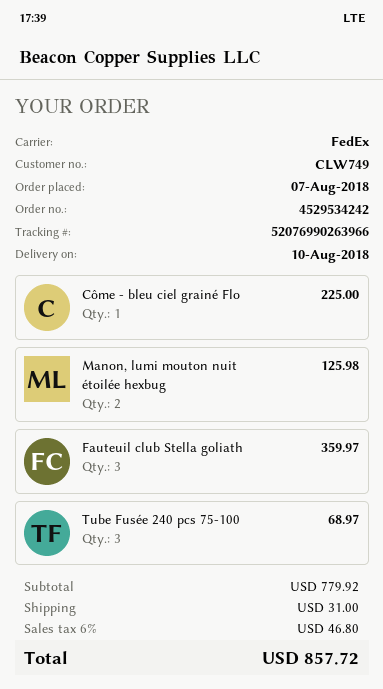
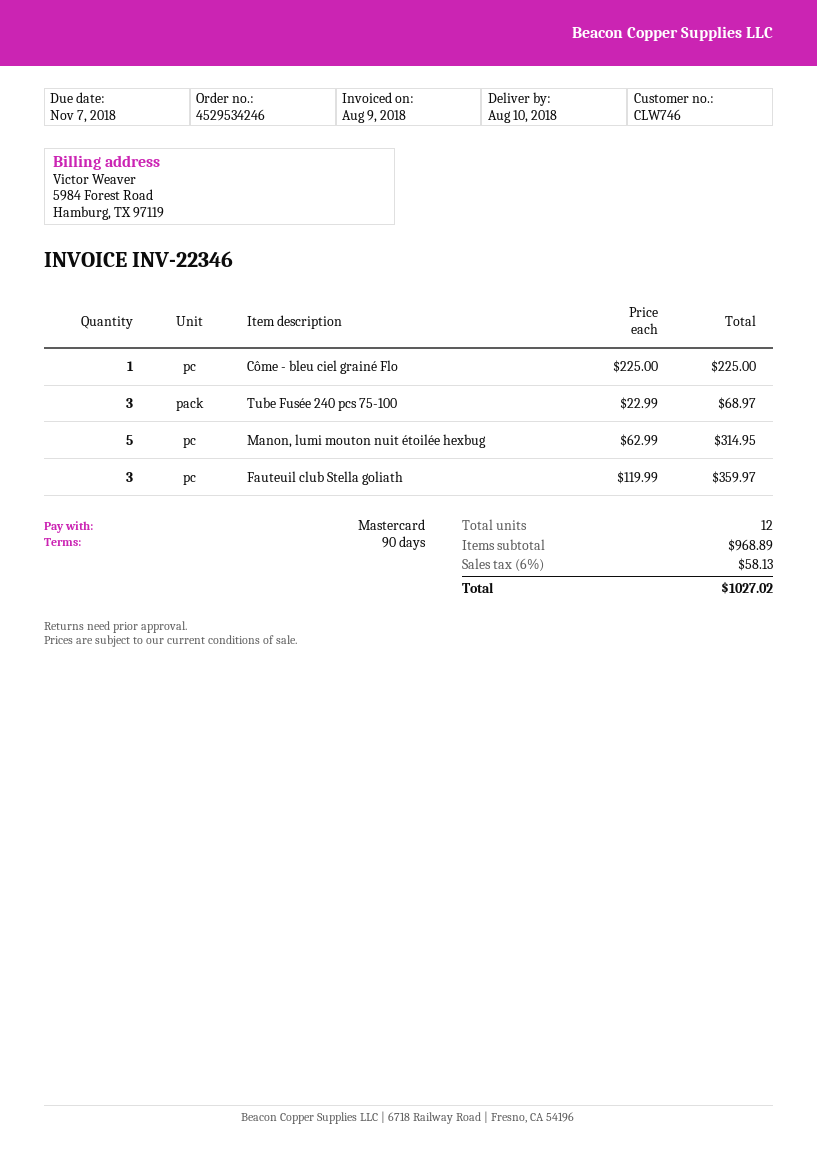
order number: 4529534242 -> 4529534246
customer number: CLW749 -> CLW746
Manon, lumi mouton nuit étoilée hexbug: 2 for 125.98 -> 5 for 314.95
subtotal: 779.92 -> 968.89
shipping: 31.00 -> none
tax: 6% = 46.80 -> 6% = 58.13
total: 857.72 -> 1027.02

